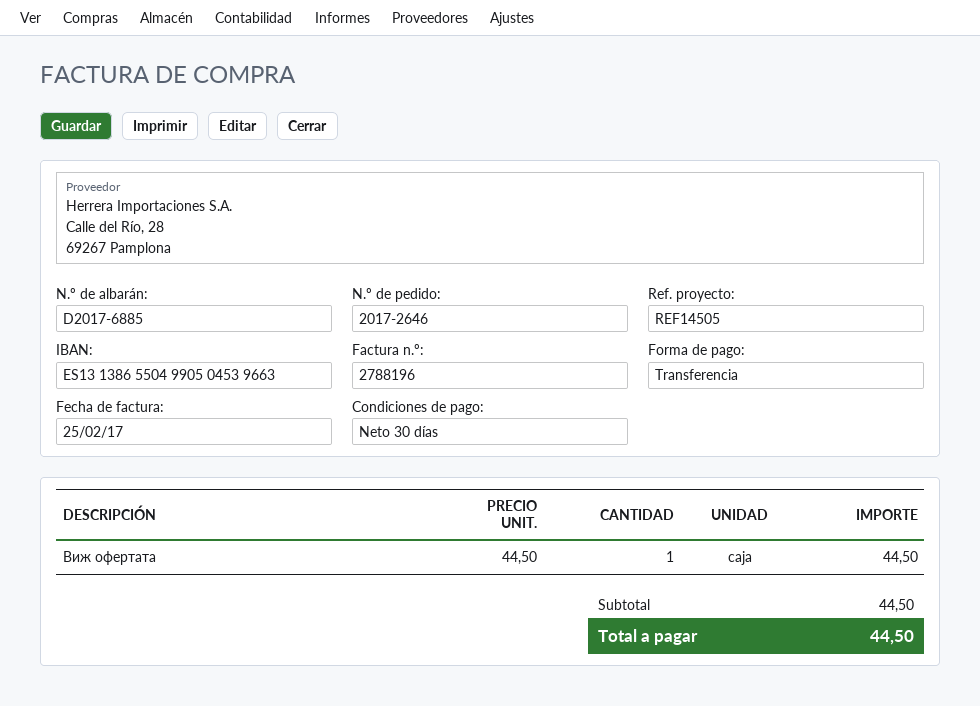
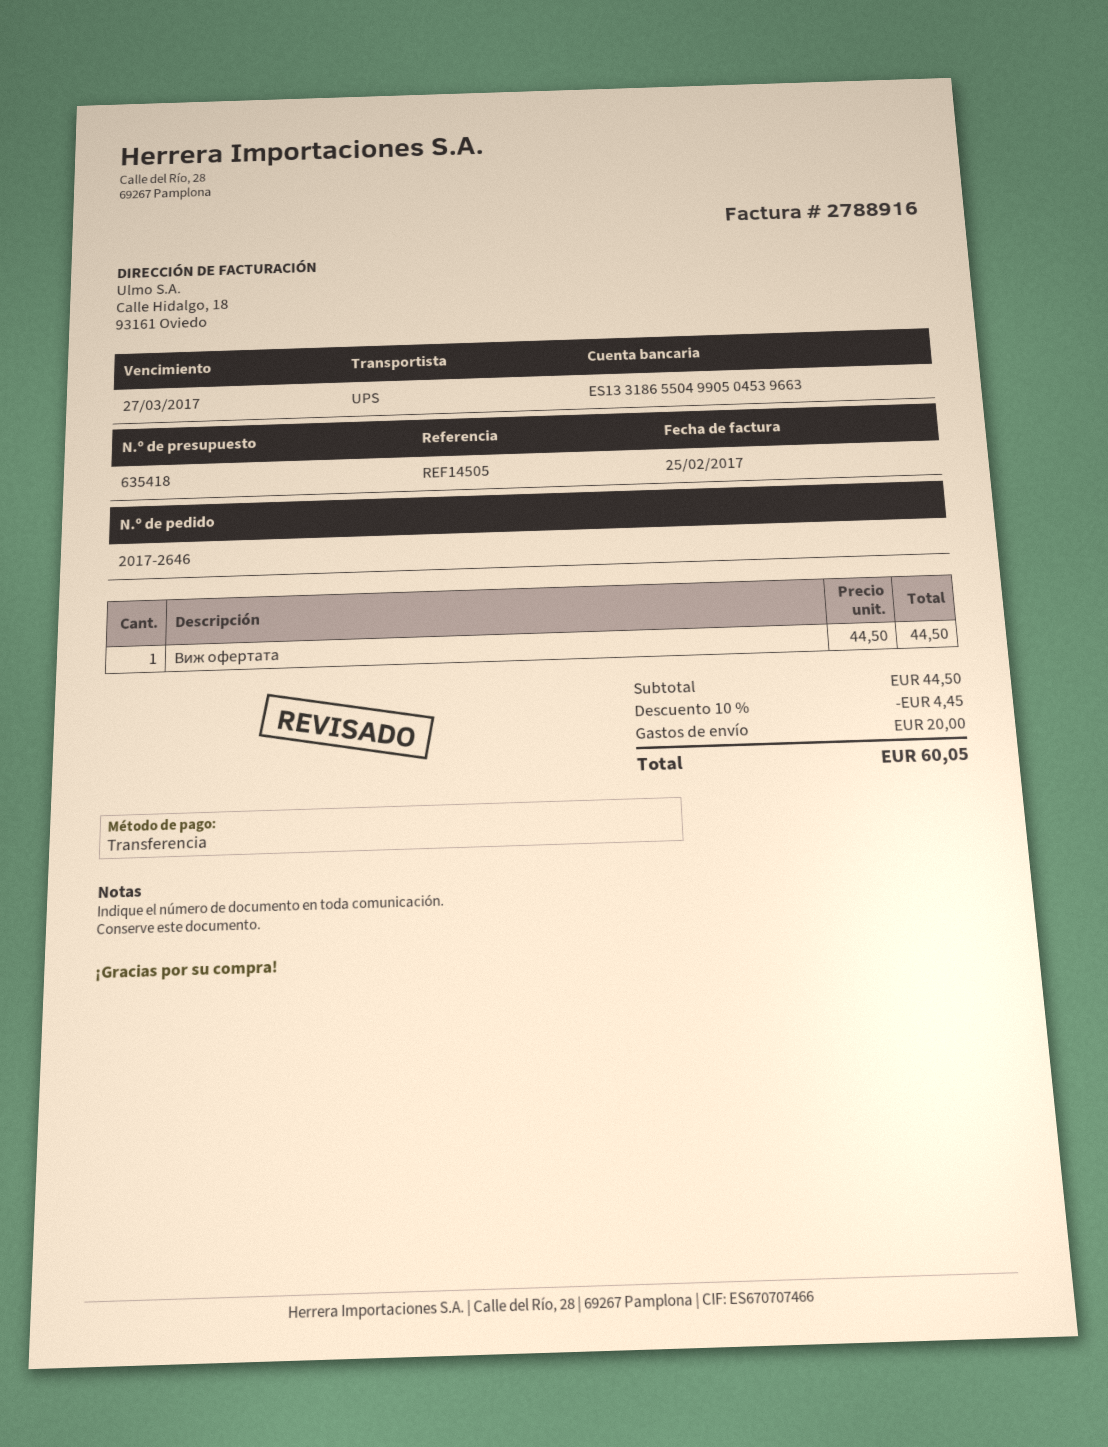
invoice number: 2788196 -> 2788916
bank account: ES1313865504990504539663 -> ES1331865504990504539663
discount: none -> 10% = 4.45
shipping: none -> 20.00
total: 44.50 -> 60.05

